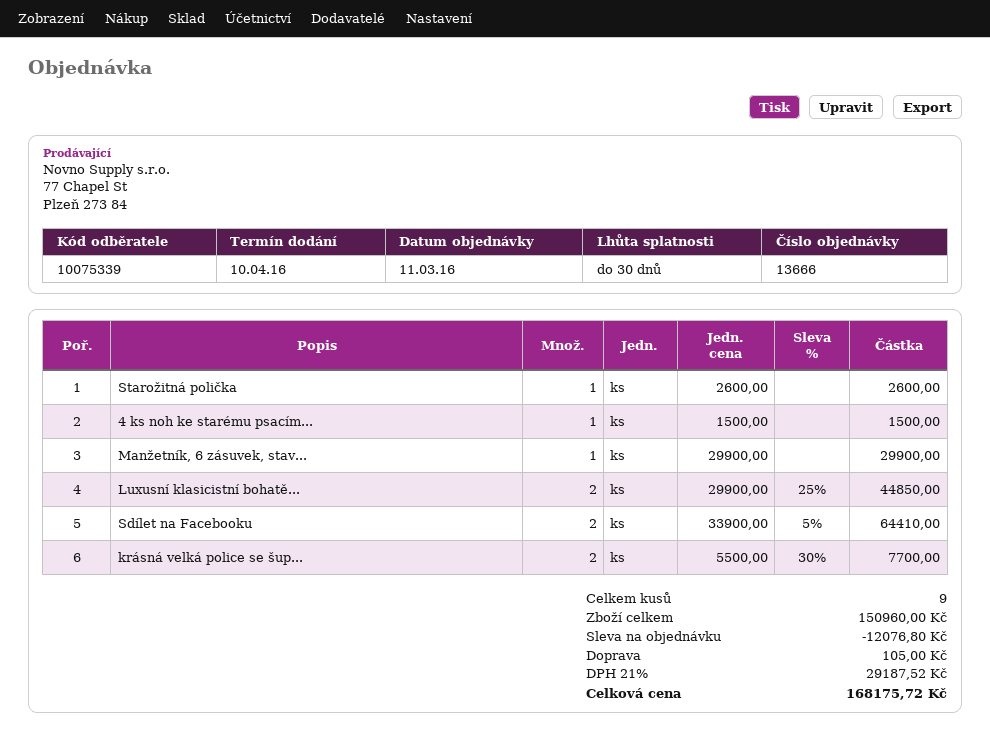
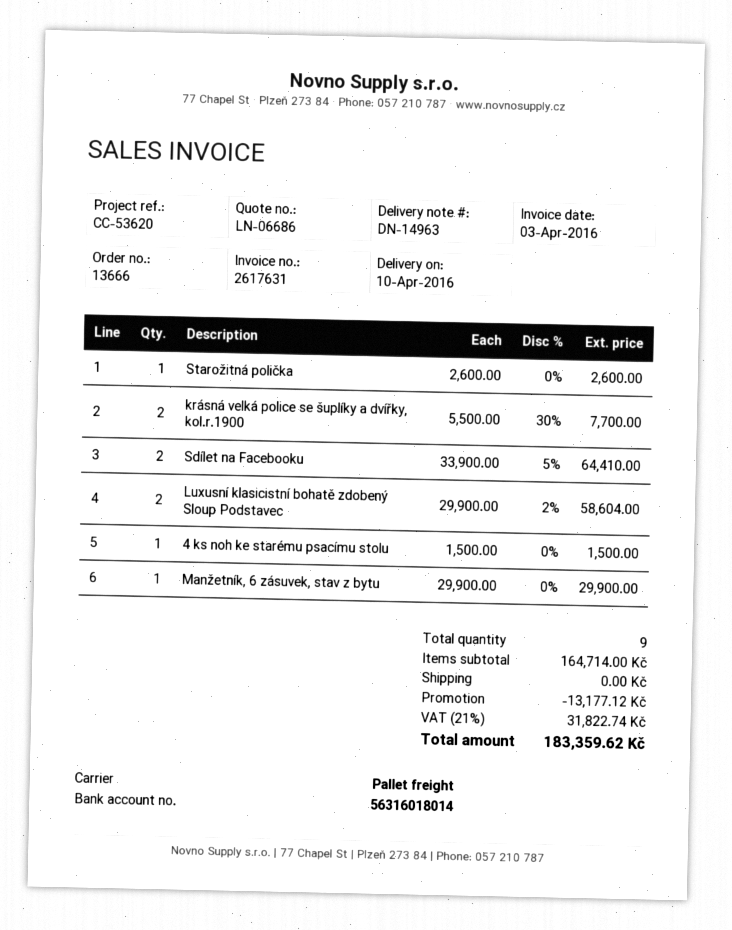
Luxusní klasicistní bohatě...: 2 x 29900.00 - 25% = 44850.00 -> 2 x 29900.00 - 2% = 58604.00
subtotal: 150960.00 -> 164714.00
discount: 12076.80 -> 13177.12
shipping: 105.00 -> 0.00
tax: 21% = 29187.52 -> 21% = 31822.74
total: 168175.72 -> 183359.62

